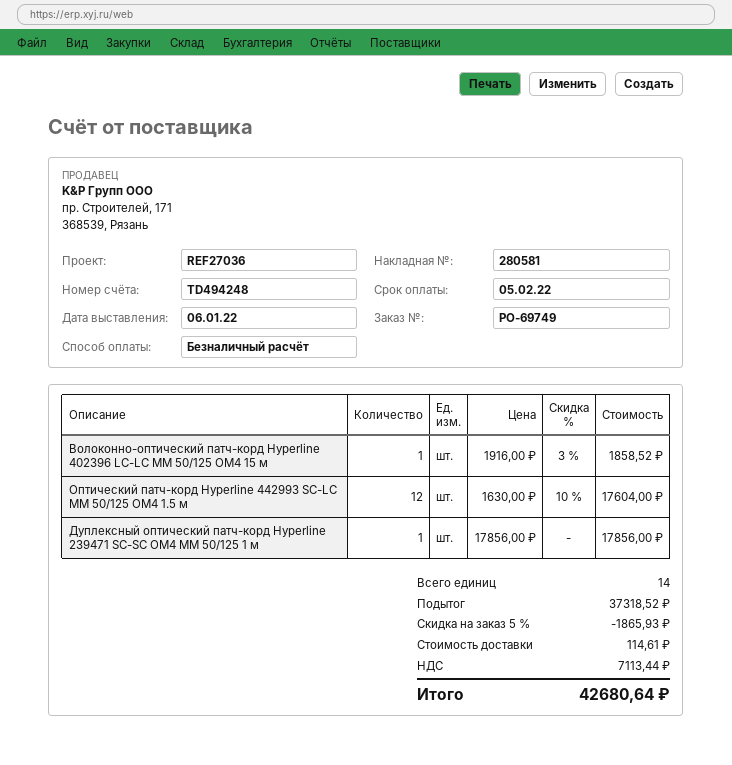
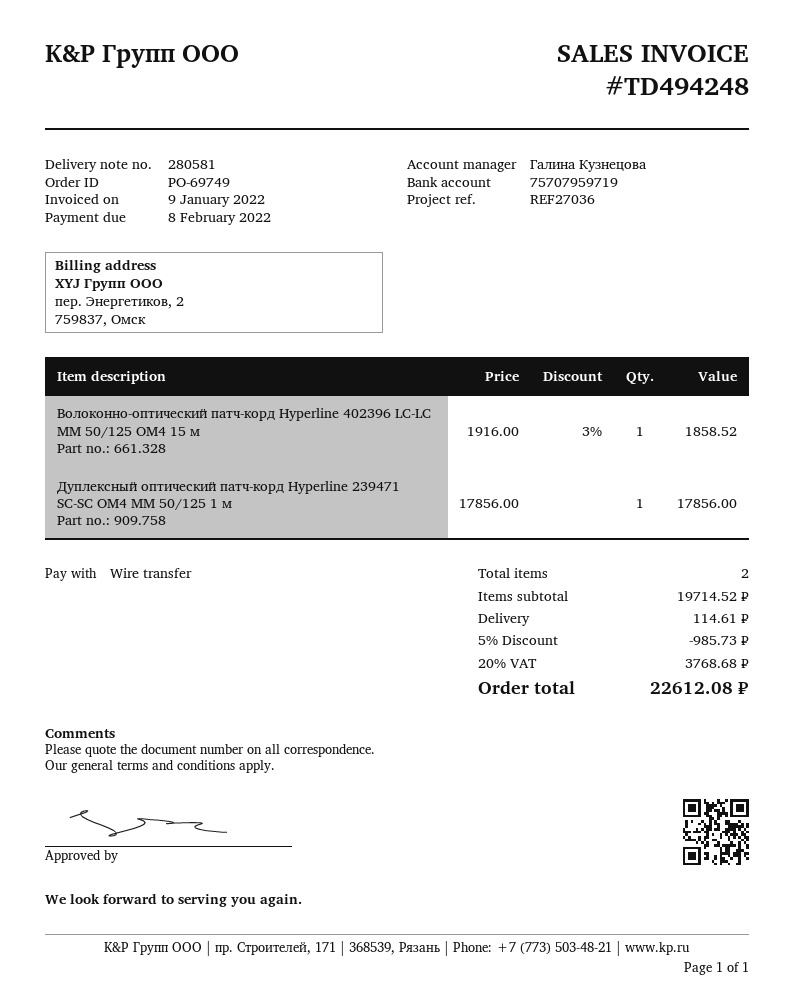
invoice date: 2022-01-06 -> 2022-01-09
due date: 2022-02-05 -> 2022-02-08
Оптический патч-корд Hyperline 442993 SC-LC MM 50/125 OM4 1.5 м: 12 x 1630.00 - 10% = 17604.00 -> none
total quantity: 14 -> 2
subtotal: 37318.52 -> 19714.52
discount: 5% = 1865.93 -> 5% = 985.73
tax: 7113.44 -> 3768.68
total: 42680.64 -> 22612.08

